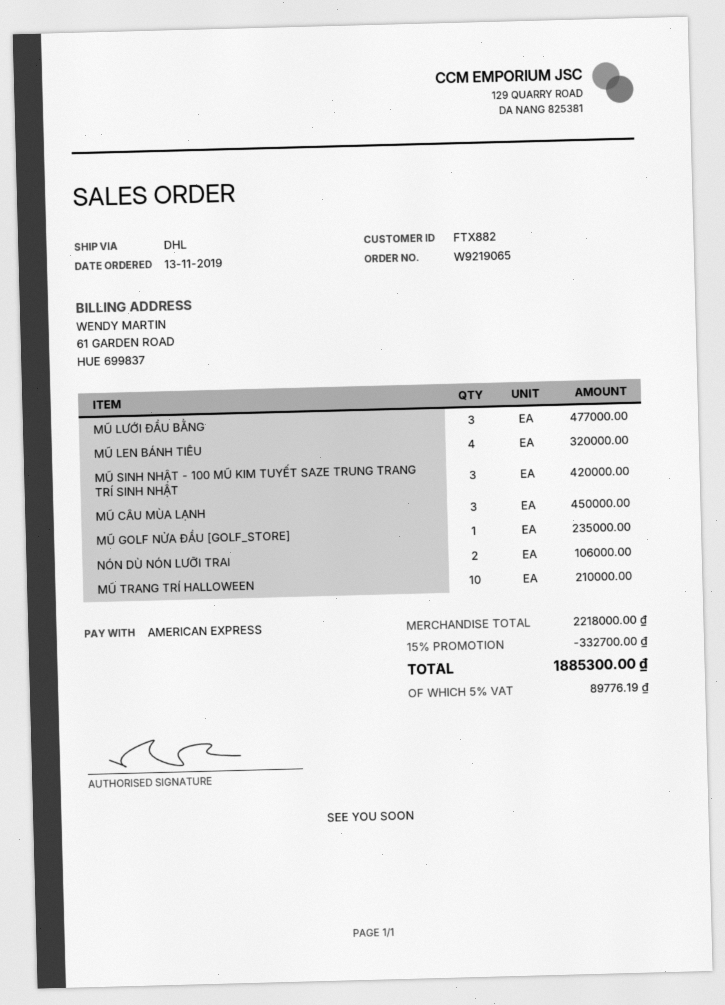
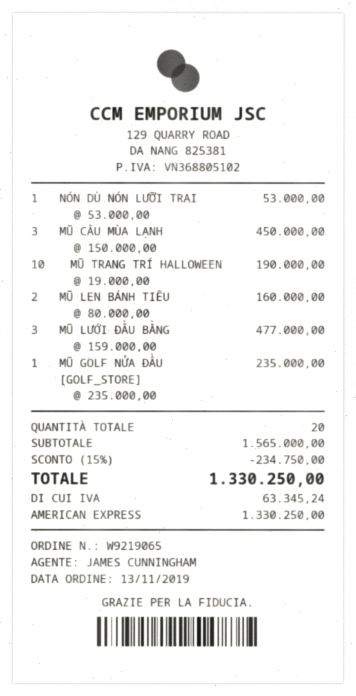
MŨ LEN BÁNH TIÊU: 4 for 320000.00 -> 2 for 160000.00
MŨ SINH NHẬT - 100 MŨ KIM TUYẾT SAZE TRUNG TRANG TRÍ SINH NHẬT: 3 for 420000.00 -> none
NÓN DÙ NÓN LƯỠI TRAI: 2 for 106000.00 -> 1 for 53000.00
MŨ TRANG TRÍ HALLOWEEN: 10 for 210000.00 -> 10 for 190000.00
subtotal: 2218000.00 -> 1565000.00
discount: 15% = 332700.00 -> 15% = 234750.00
tax: 89776.19 -> 63345.24
total: 1885300.00 -> 1330250.00

